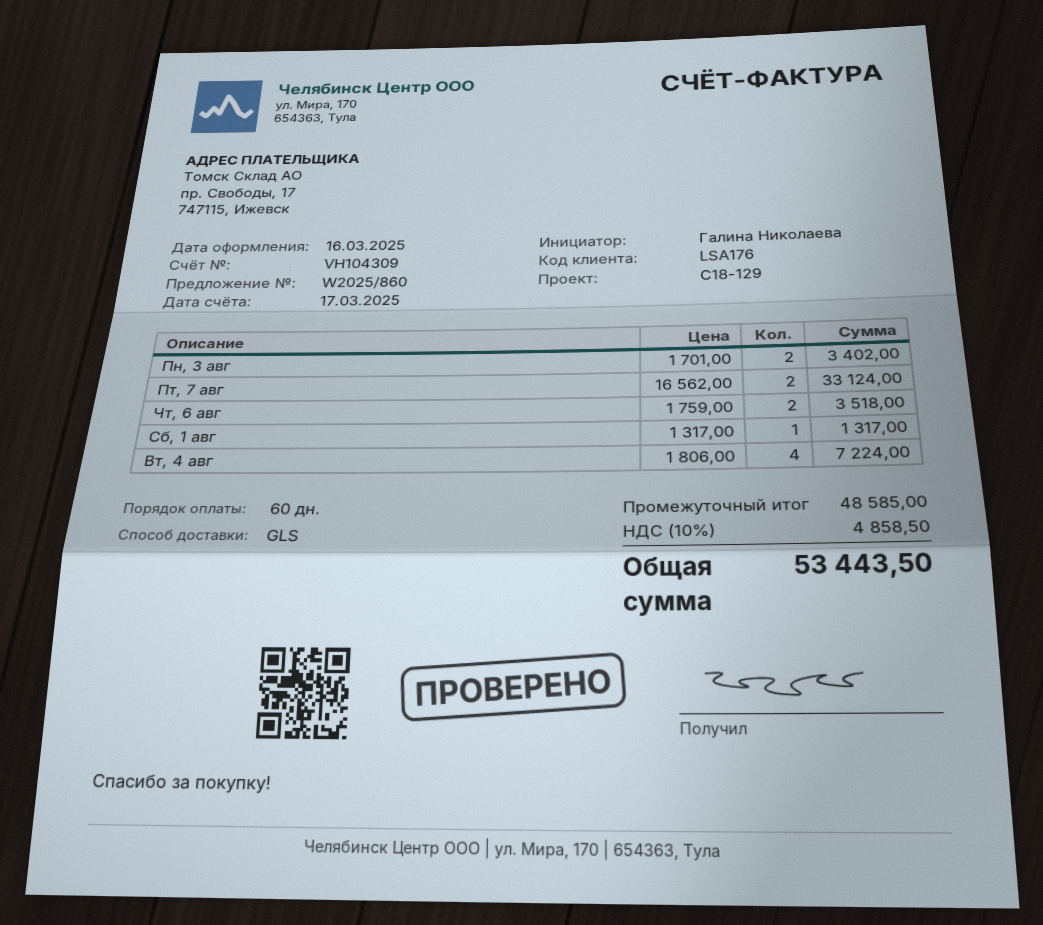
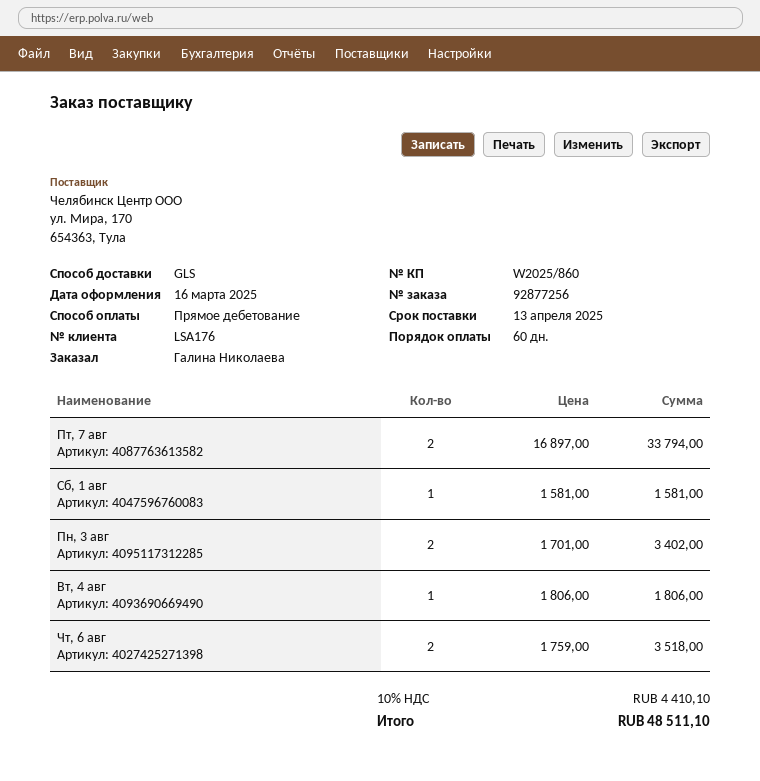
Пт, 7 авг: 2 x 16562.00 = 33124.00 -> 2 x 16897.00 = 33794.00
Сб, 1 авг: 1 x 1317.00 = 1317.00 -> 1 x 1581.00 = 1581.00
Вт, 4 авг: 4 x 1806.00 = 7224.00 -> 1 x 1806.00 = 1806.00
tax: 10% = 4858.50 -> 10% = 4410.10
total: 53443.50 -> 48511.10

